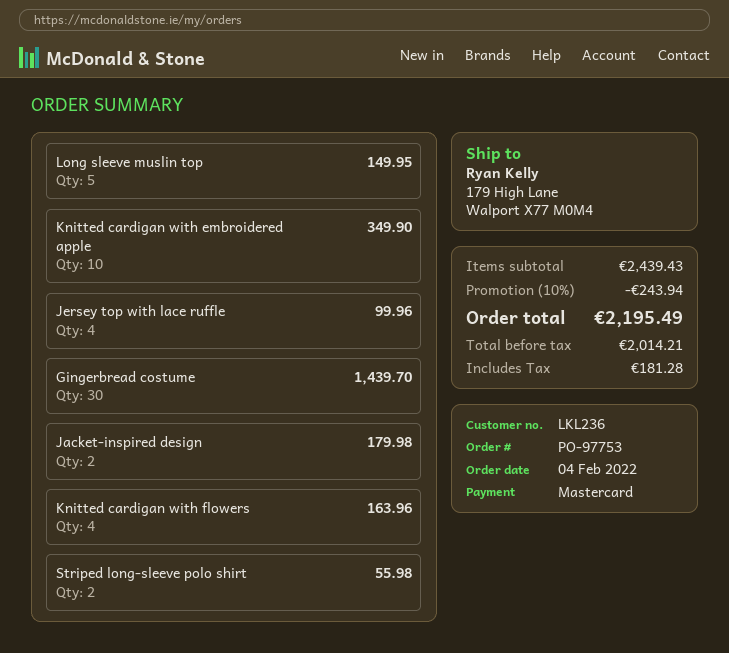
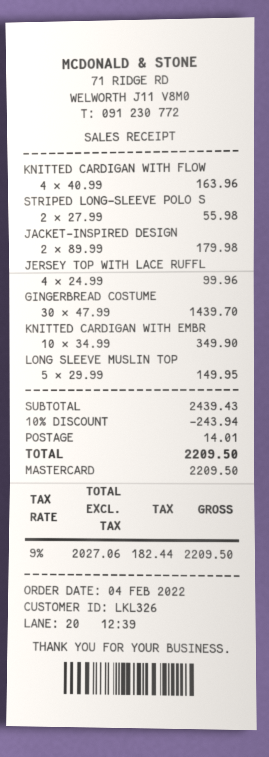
customer number: LKL236 -> LKL326
shipping: none -> 14.01
net: 2014.21 -> 2027.06
tax: 181.28 -> 182.44
total: 2195.49 -> 2209.50

